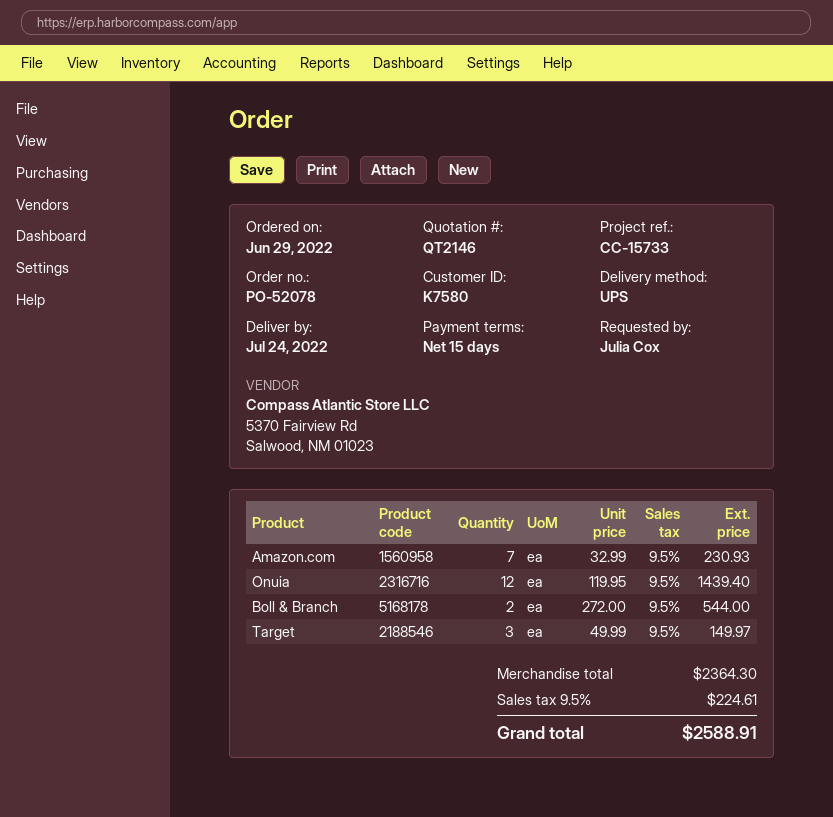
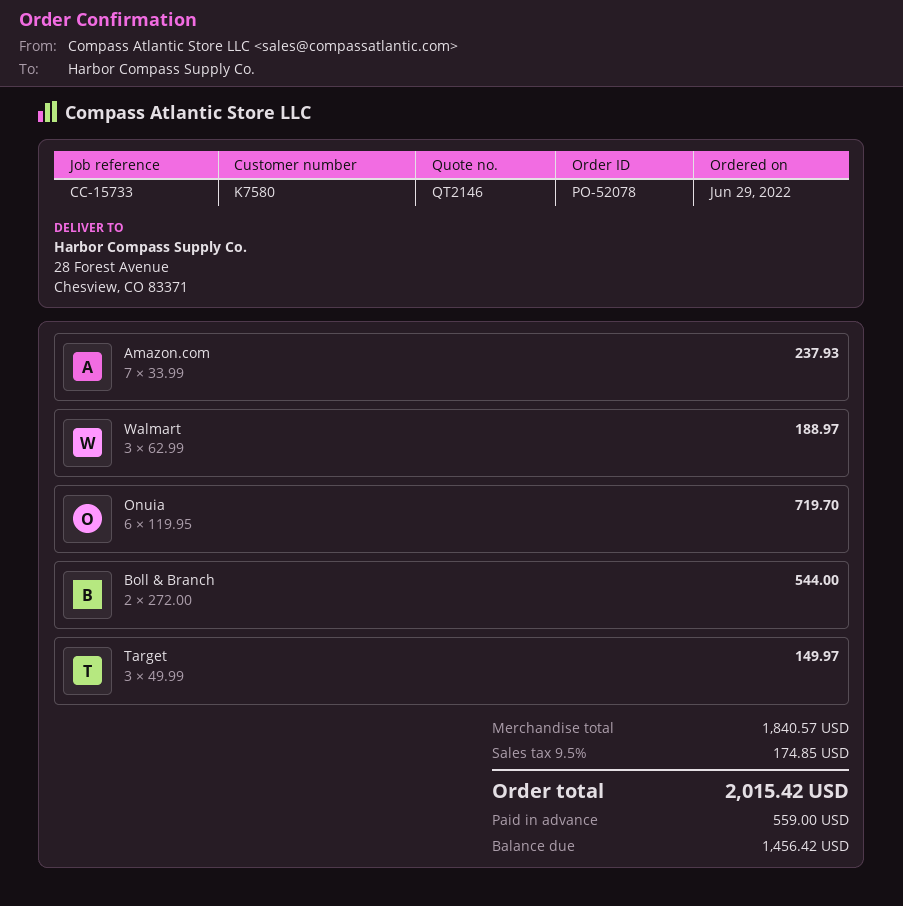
Amazon.com: 7 x 32.99 = 230.93 -> 7 x 33.99 = 237.93
Onuia: 12 x 119.95 = 1439.40 -> 6 x 119.95 = 719.70
Walmart: none -> 3 x 62.99 = 188.97
subtotal: 2364.30 -> 1840.57
tax: 9.5% = 224.61 -> 9.5% = 174.85
total: 2588.91 -> 2015.42

